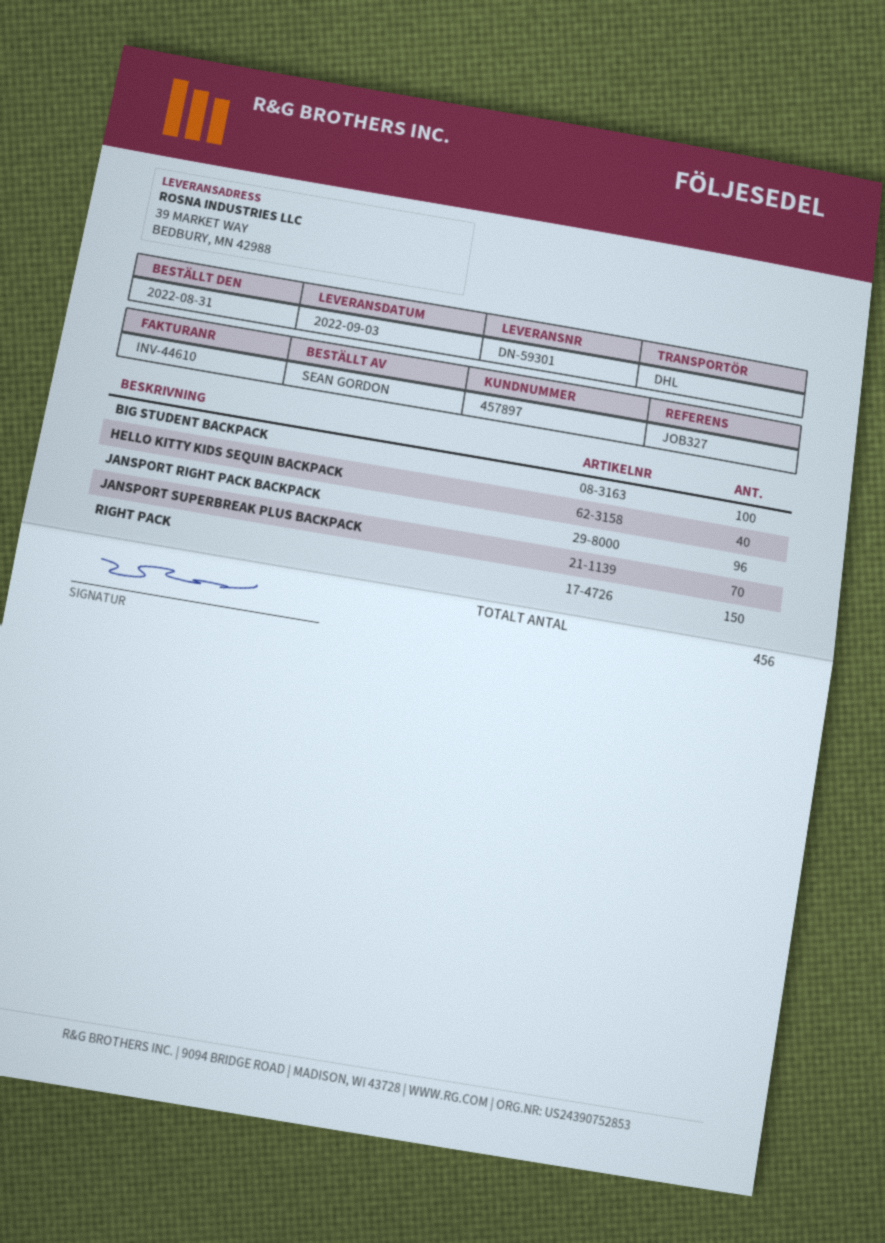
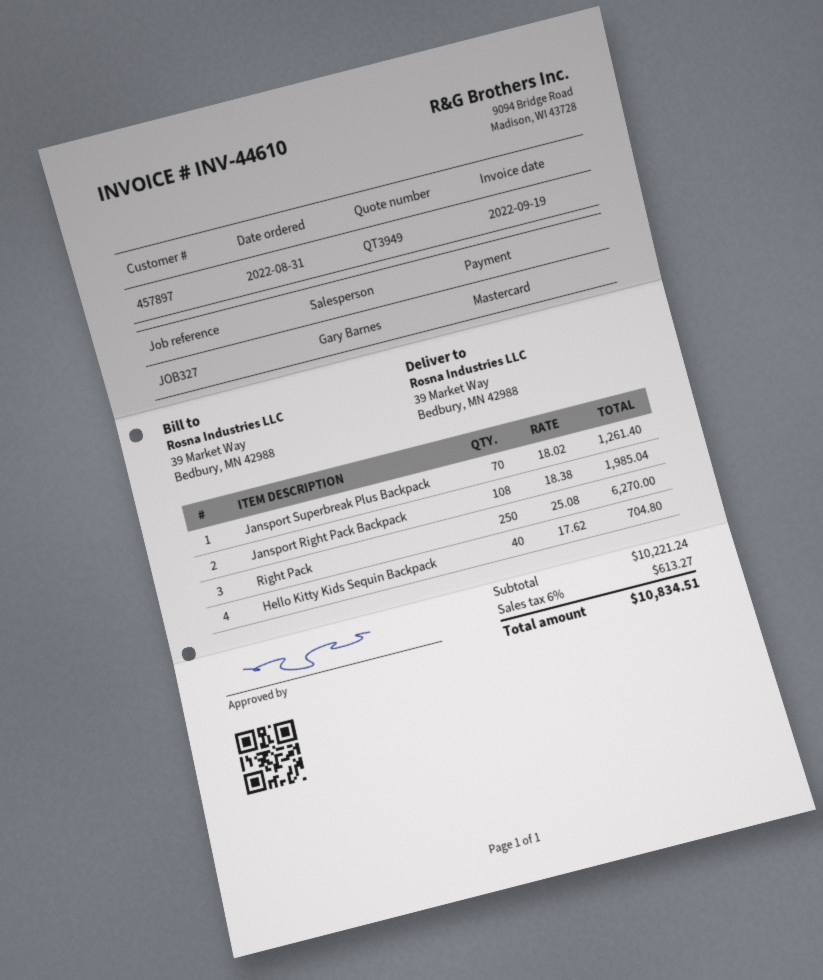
BIG STUDENT BACKPACK: 100 -> none
JANSPORT RIGHT PACK BACKPACK: 96 -> 108
RIGHT PACK: 150 -> 250

